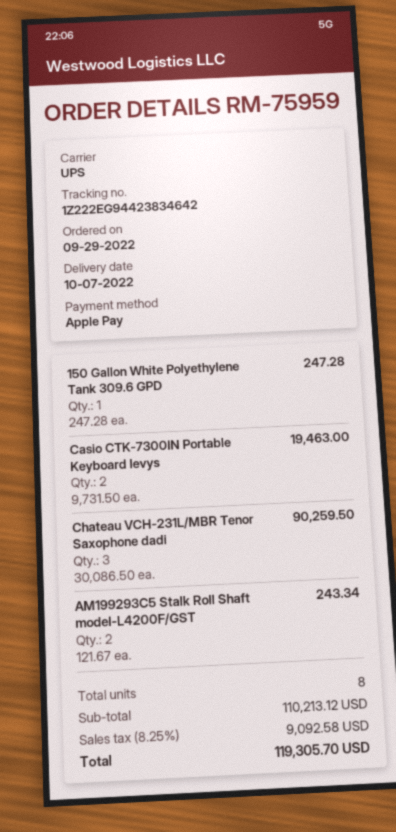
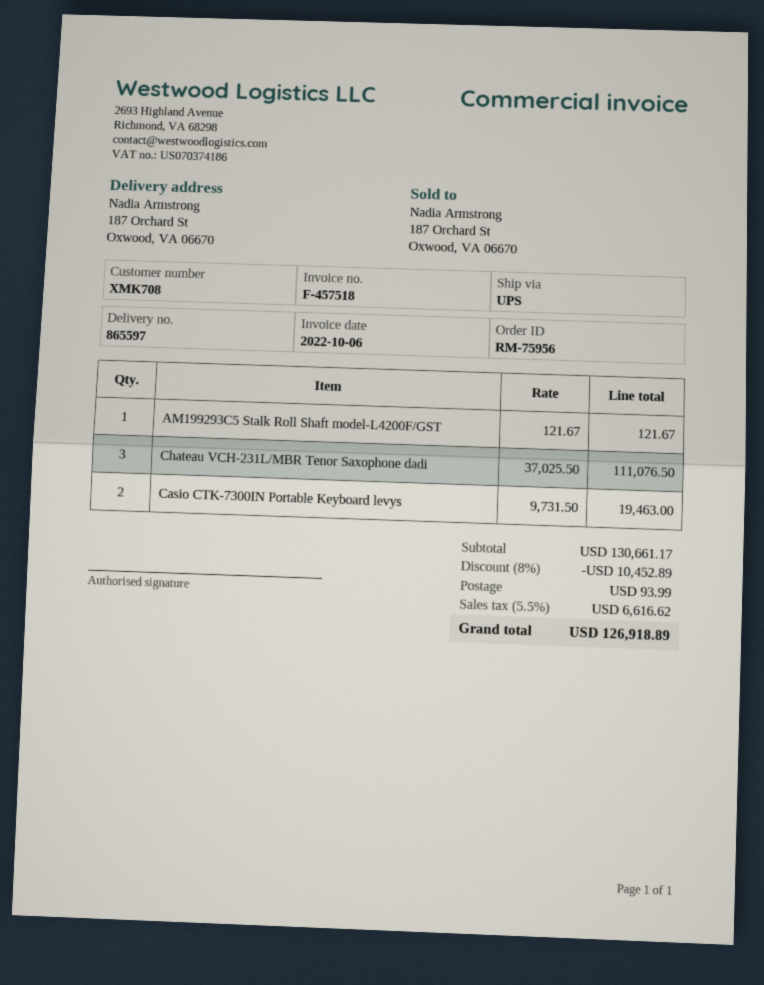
order number: RM-75959 -> RM-75956
150 Gallon White Polyethylene Tank 309.6 GPD: 1 x 247.28 = 247.28 -> none
Chateau VCH-231L/MBR Tenor Saxophone dadi: 3 x 30086.50 = 90259.50 -> 3 x 37025.50 = 111076.50
AM199293C5 Stalk Roll Shaft model-L4200F/GST: 2 x 121.67 = 243.34 -> 1 x 121.67 = 121.67
subtotal: 110213.12 -> 130661.17
discount: none -> 8% = 10452.89
shipping: none -> 93.99
tax: 8.25% = 9092.58 -> 5.5% = 6616.62
total: 119305.70 -> 126918.89

